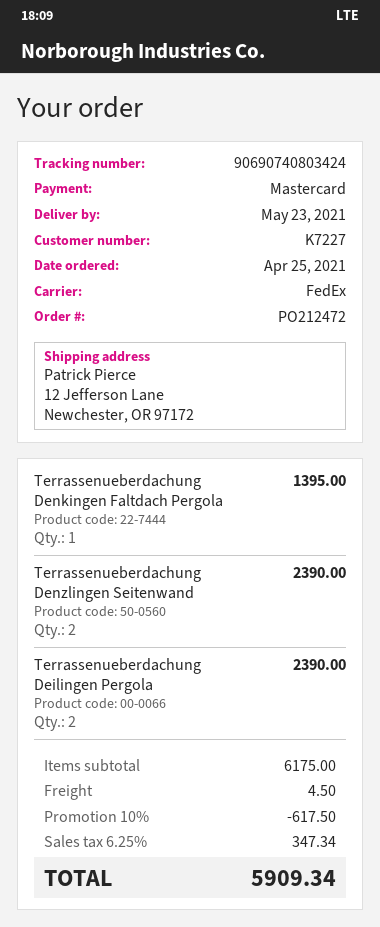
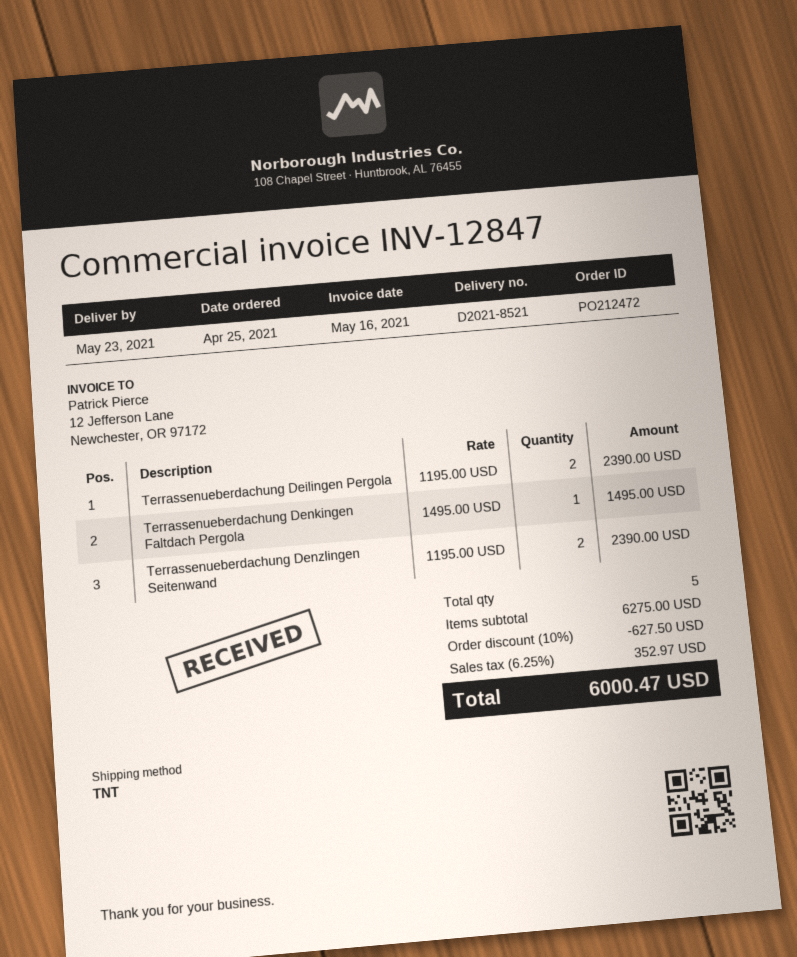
shipping method: FedEx -> TNT
Terrassenueberdachung Denkingen Faltdach Pergola: 1 for 1395.00 -> 1 for 1495.00
subtotal: 6175.00 -> 6275.00
discount: 10% = 617.50 -> 10% = 627.50
shipping: 4.50 -> none
tax: 6.25% = 347.34 -> 6.25% = 352.97
total: 5909.34 -> 6000.47

